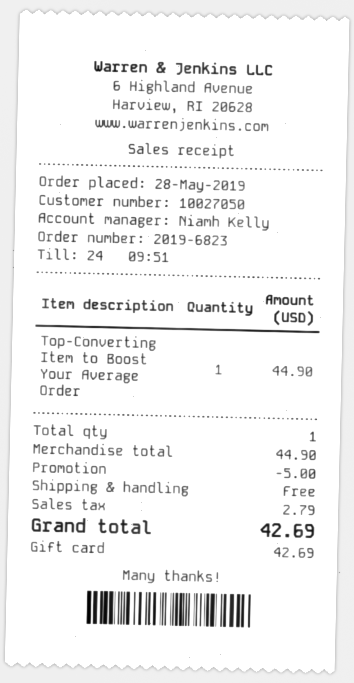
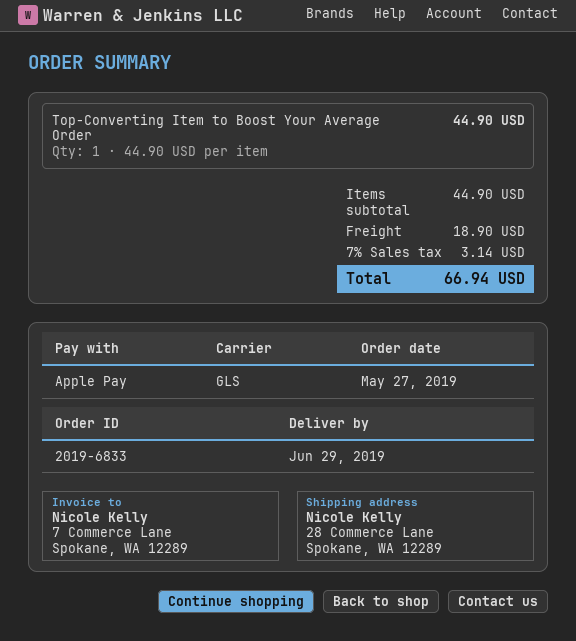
order number: 2019-6823 -> 2019-6833
order date: 2019-05-28 -> 2019-05-27
payment method: gift card -> Apple Pay
discount: 5.00 -> none
shipping: 0.00 -> 18.90
tax: 2.79 -> 3.14
total: 42.69 -> 66.94

